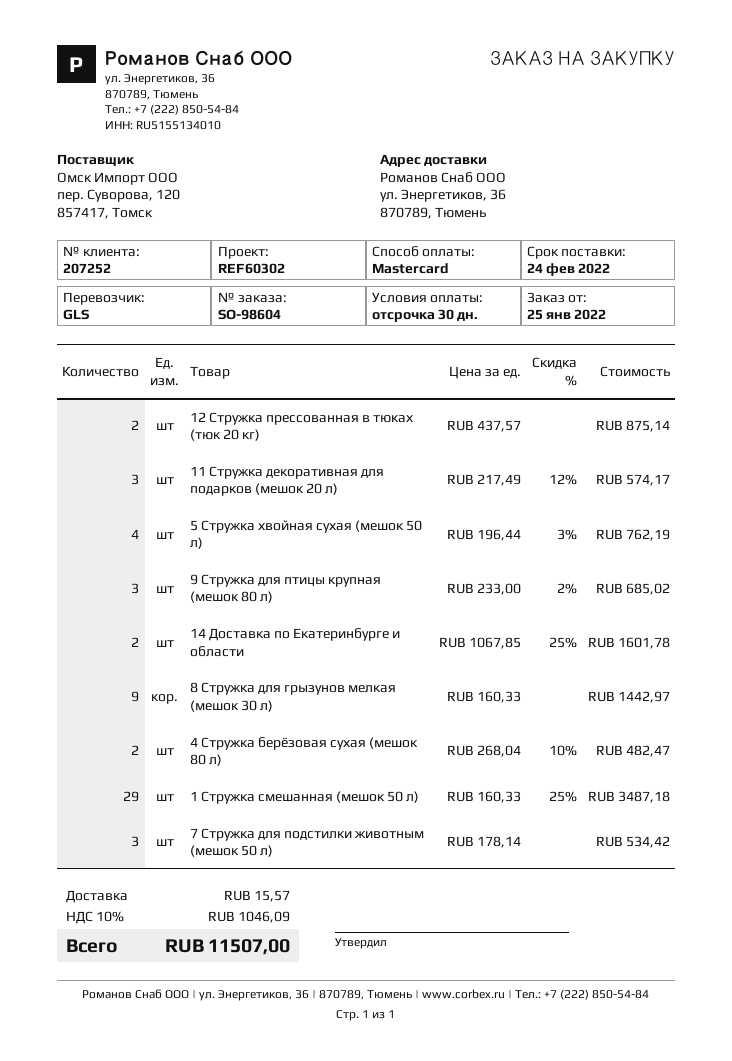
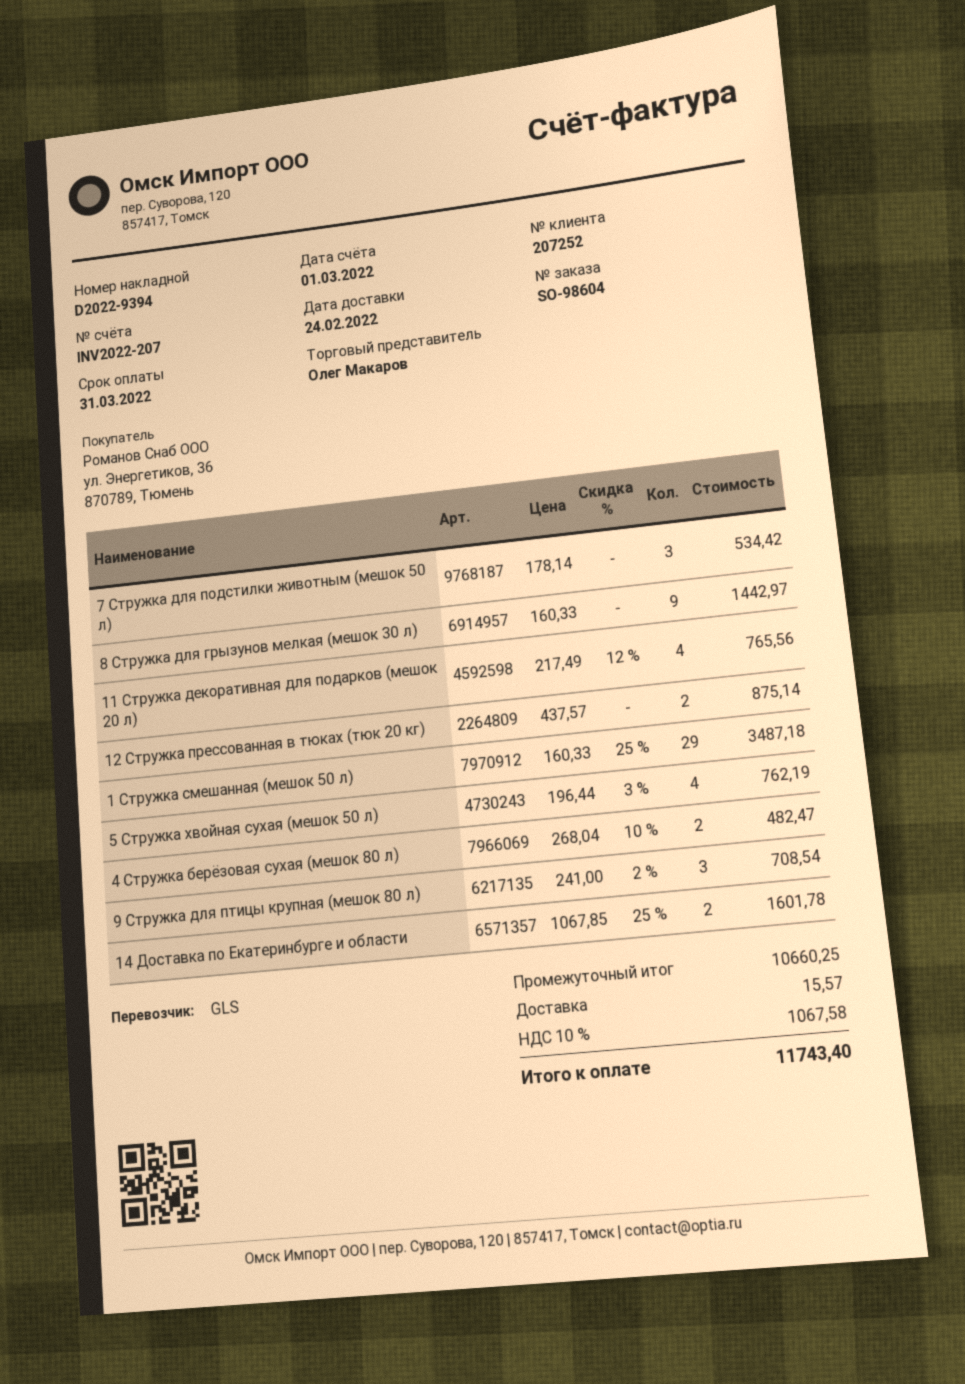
11 Стружка декоративная для подарков (мешок 20 л): 3 x 217.49 - 12% = 574.17 -> 4 x 217.49 - 12% = 765.56
9 Стружка для птицы крупная (мешок 80 л): 3 x 233.00 - 2% = 685.02 -> 3 x 241.00 - 2% = 708.54
tax: 10% = 1046.09 -> 10% = 1067.58
total: 11507.00 -> 11743.40

